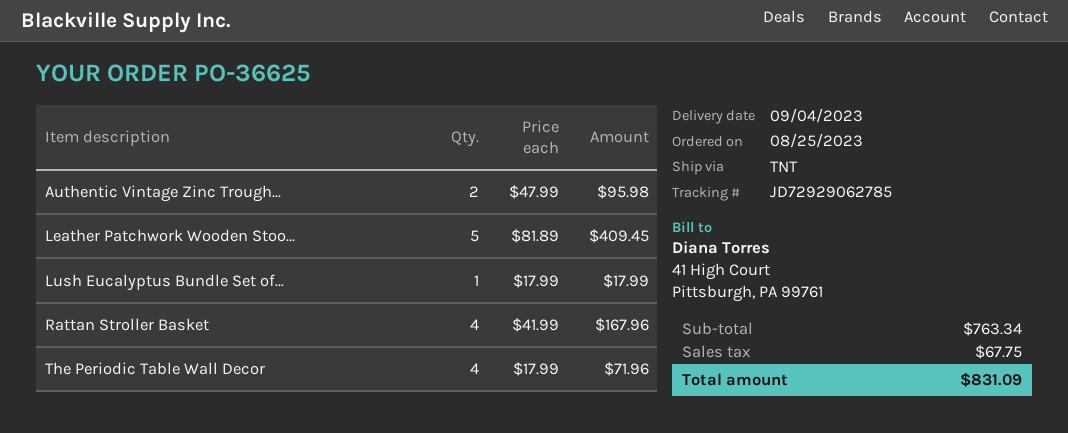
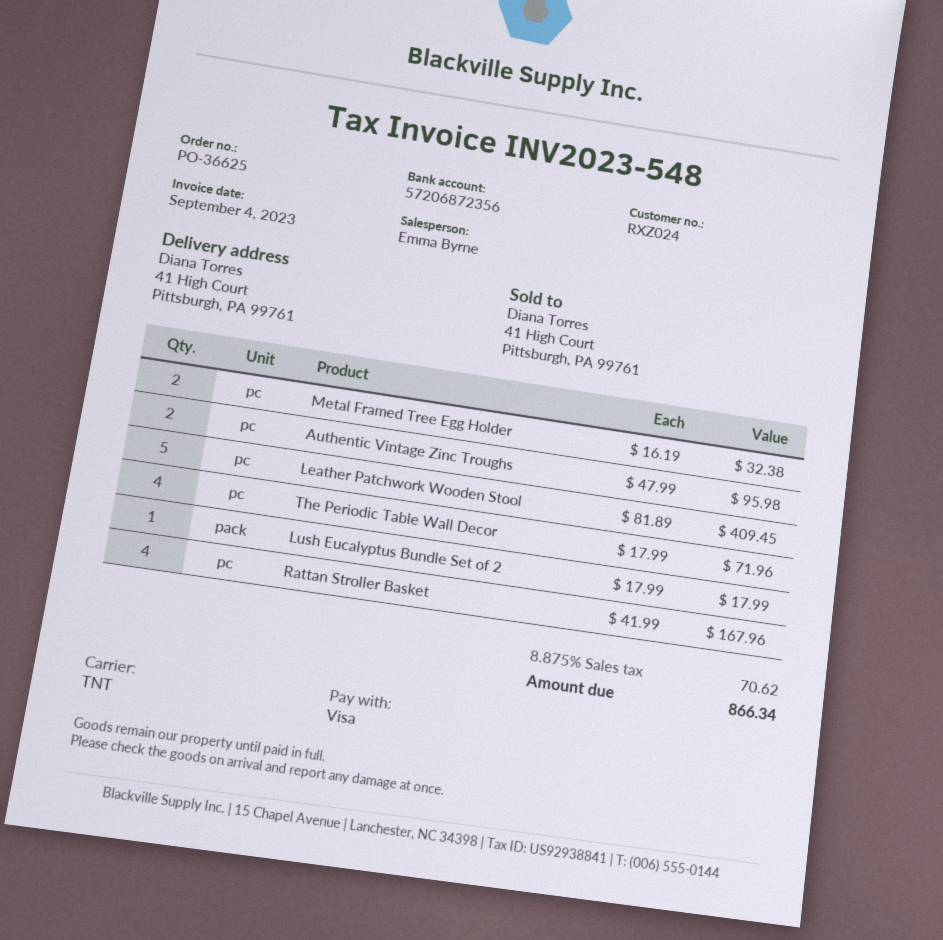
Metal Framed Tree Egg Holder: none -> 2 x 16.19 = 32.38
tax: 67.75 -> 70.62
total: 831.09 -> 866.34

